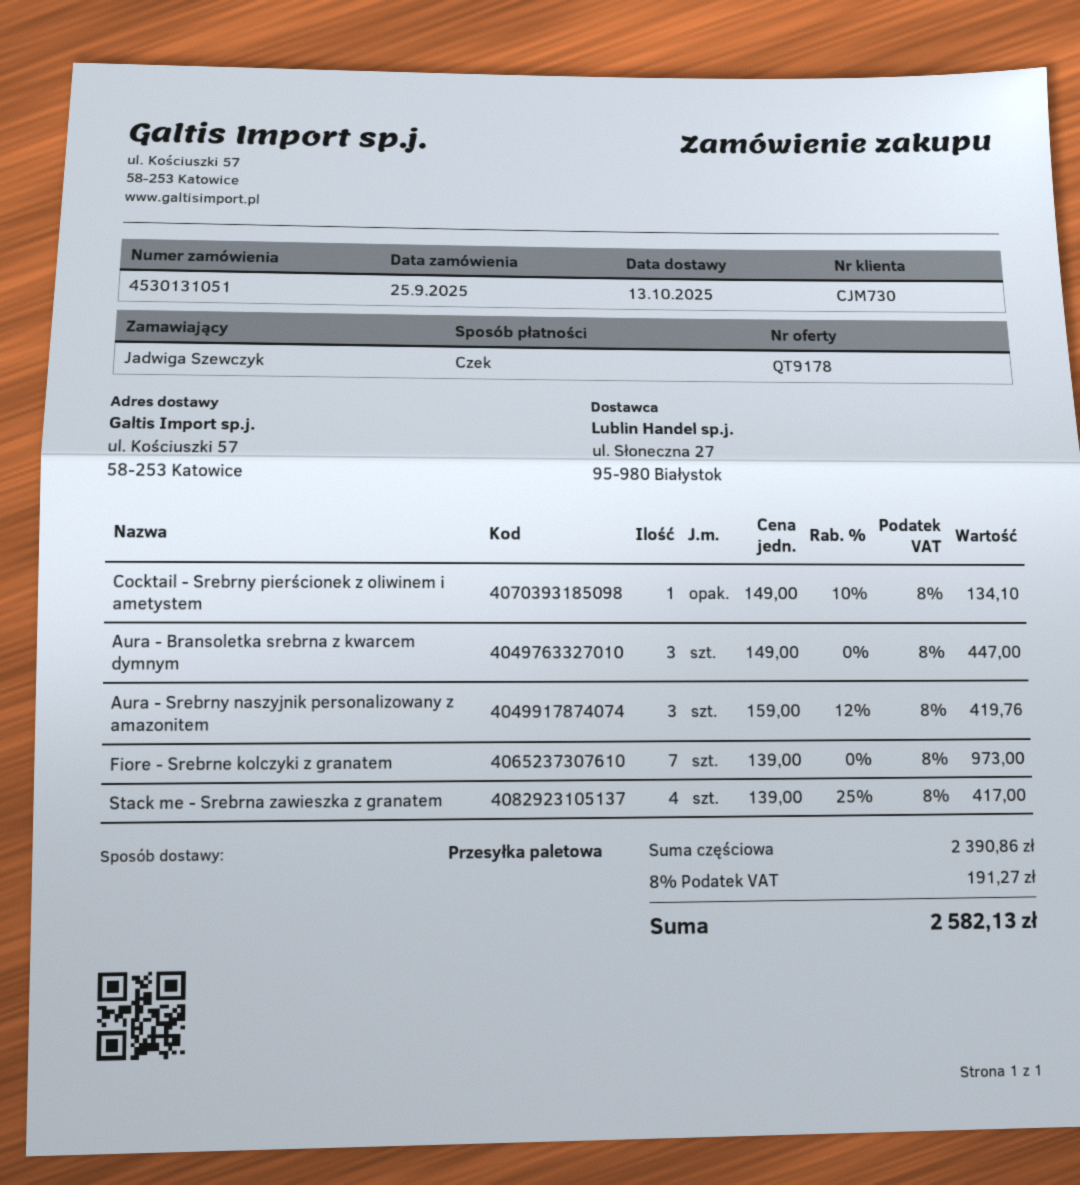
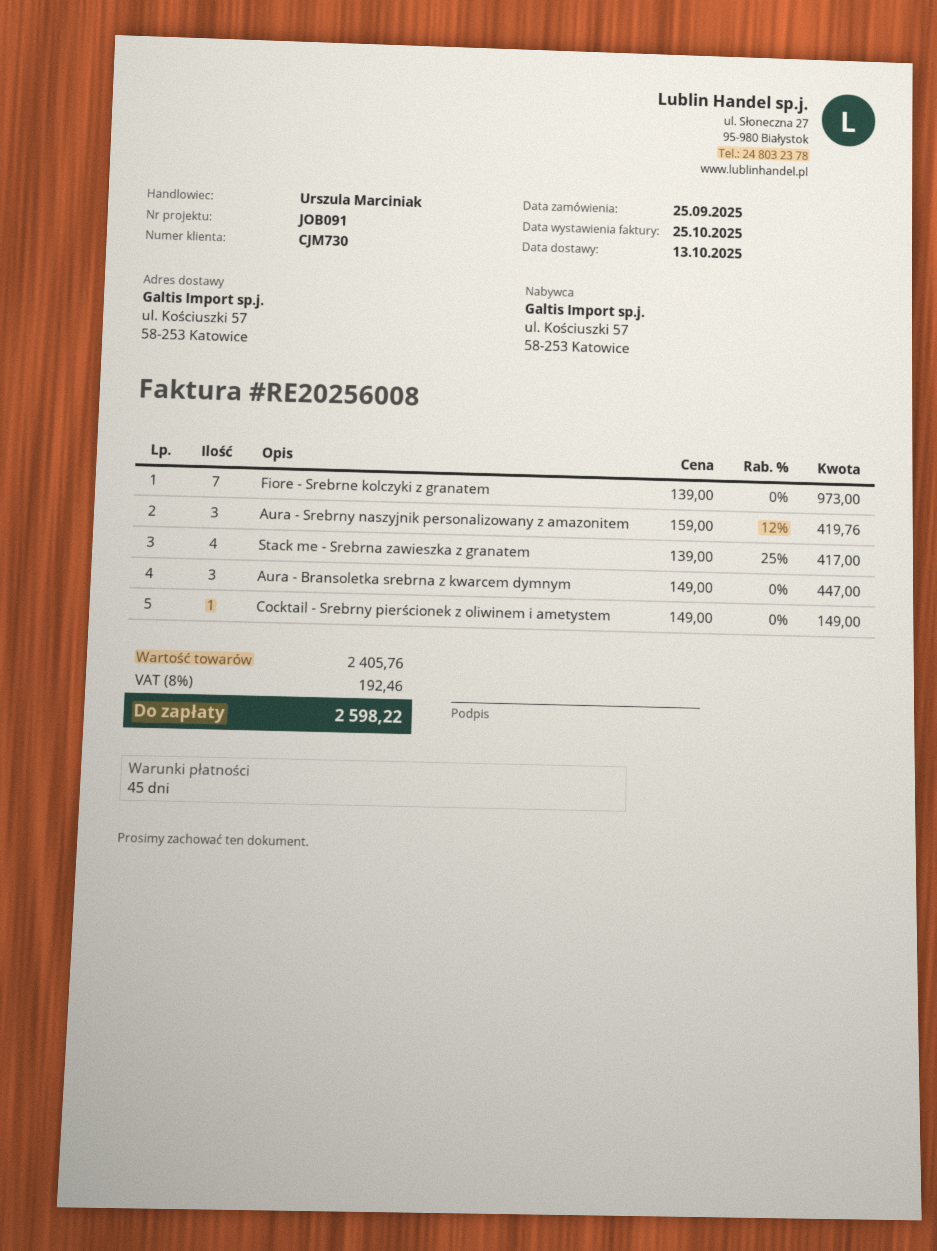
Cocktail - Srebrny pierścionek z oliwinem i ametystem: 1 x 149.00 - 10% = 134.10 -> 1 x 149.00 = 149.00
subtotal: 2390.86 -> 2405.76
tax: 8% = 191.27 -> 8% = 192.46
total: 2582.13 -> 2598.22

